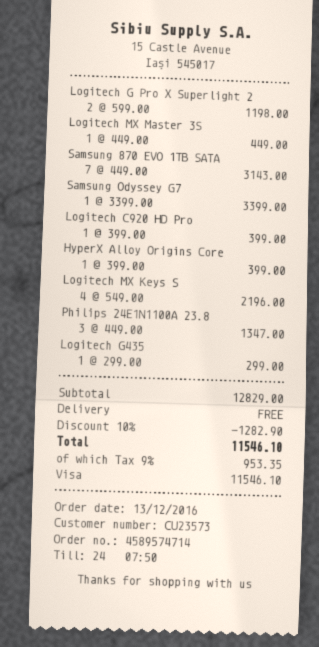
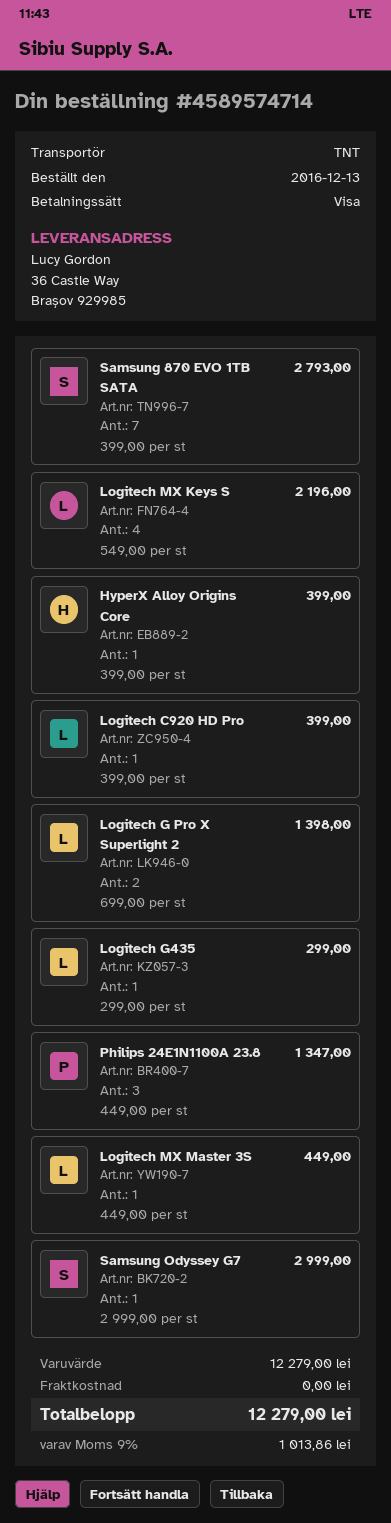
Logitech G Pro X Superlight 2: 2 x 599.00 = 1198.00 -> 2 x 699.00 = 1398.00
Samsung 870 EVO 1TB SATA: 7 x 449.00 = 3143.00 -> 7 x 399.00 = 2793.00
Samsung Odyssey G7: 1 x 3399.00 = 3399.00 -> 1 x 2999.00 = 2999.00
subtotal: 12829.00 -> 12279.00
discount: 10% = 1282.90 -> none
tax: 9% = 953.35 -> 9% = 1013.86
total: 11546.10 -> 12279.00

